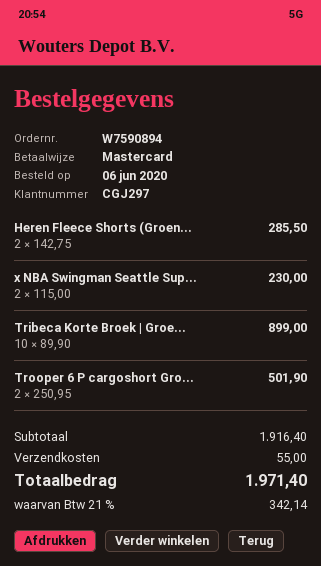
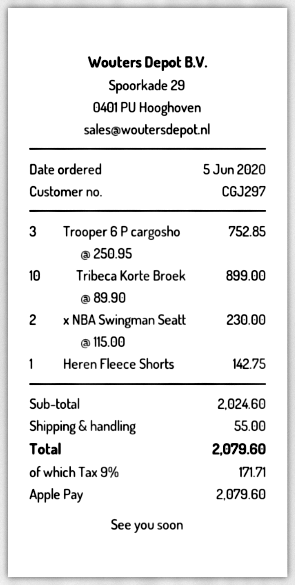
order date: 2020-06-06 -> 2020-06-05
payment method: Mastercard -> Apple Pay
Heren Fleece Shorts (Groen...: 2 x 142.75 = 285.50 -> 1 x 142.75 = 142.75
Trooper 6 P cargoshort Gro...: 2 x 250.95 = 501.90 -> 3 x 250.95 = 752.85
subtotal: 1916.40 -> 2024.60
tax: 21% = 342.14 -> 9% = 171.71
total: 1971.40 -> 2079.60

